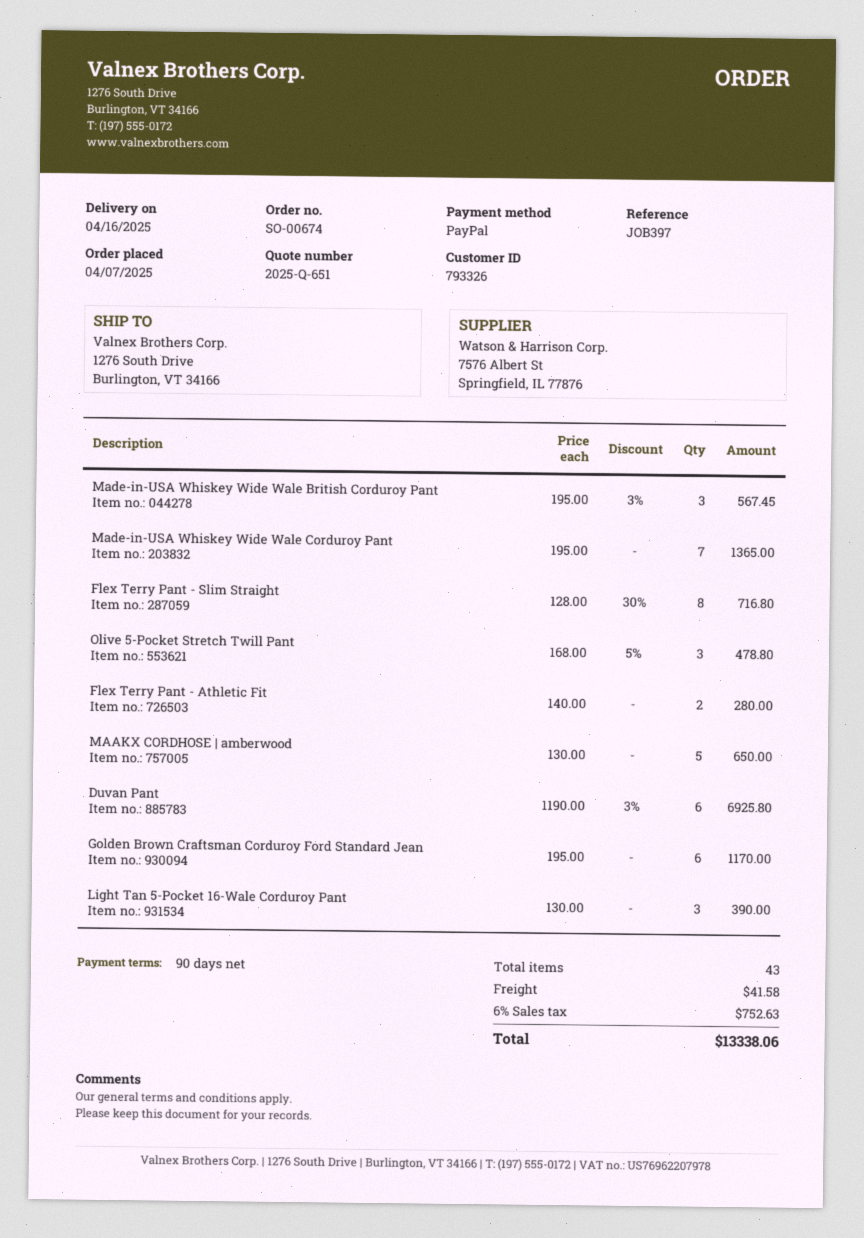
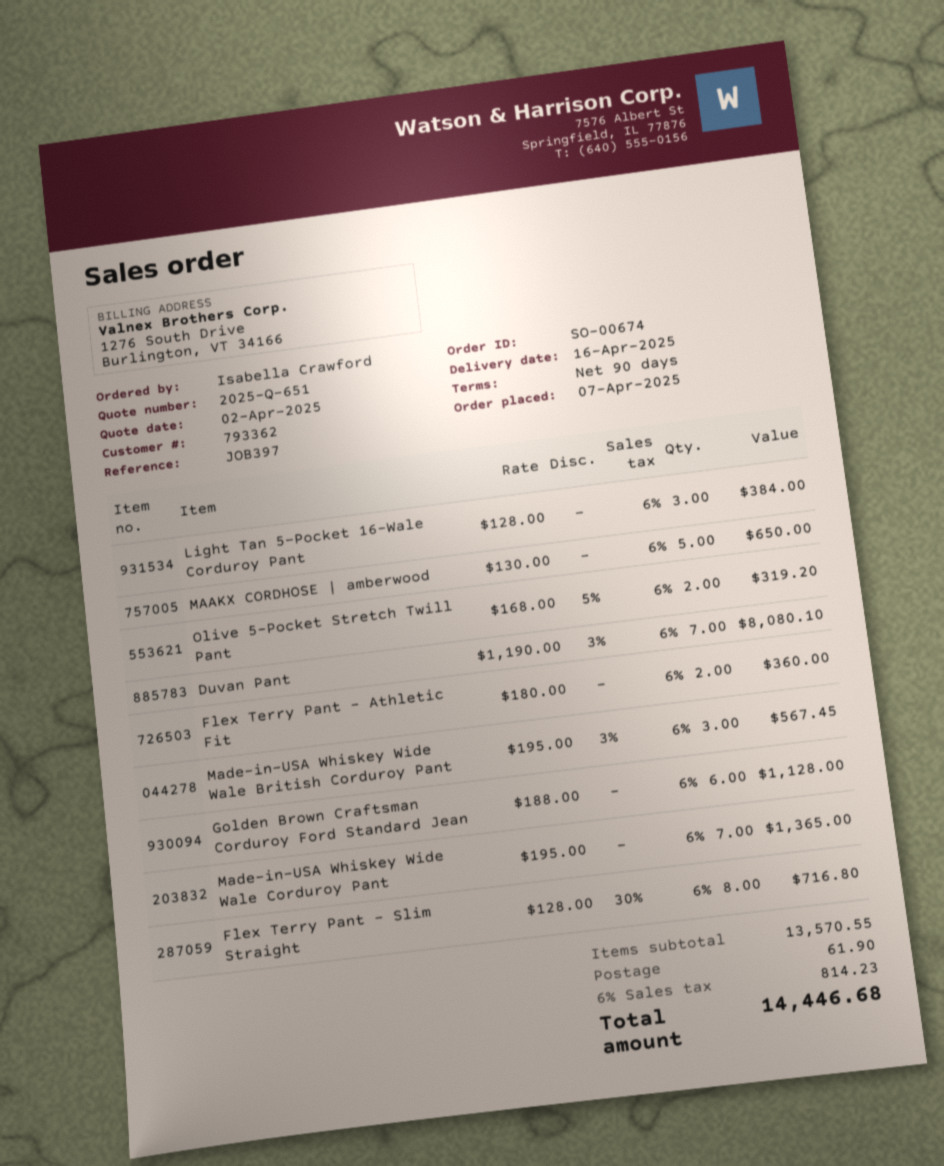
customer number: 793326 -> 793362
Olive 5-Pocket Stretch Twill Pant: 3 x 168.00 - 5% = 478.80 -> 2 x 168.00 - 5% = 319.20
Flex Terry Pant - Athletic Fit: 2 x 140.00 = 280.00 -> 2 x 180.00 = 360.00
Duvan Pant: 6 x 1190.00 - 3% = 6925.80 -> 7 x 1190.00 - 3% = 8080.10
Golden Brown Craftsman Corduroy Ford Standard Jean: 6 x 195.00 = 1170.00 -> 6 x 188.00 = 1128.00
Light Tan 5-Pocket 16-Wale Corduroy Pant: 3 x 130.00 = 390.00 -> 3 x 128.00 = 384.00
shipping: 41.58 -> 61.90
tax: 6% = 752.63 -> 6% = 814.23
total: 13338.06 -> 14446.68

